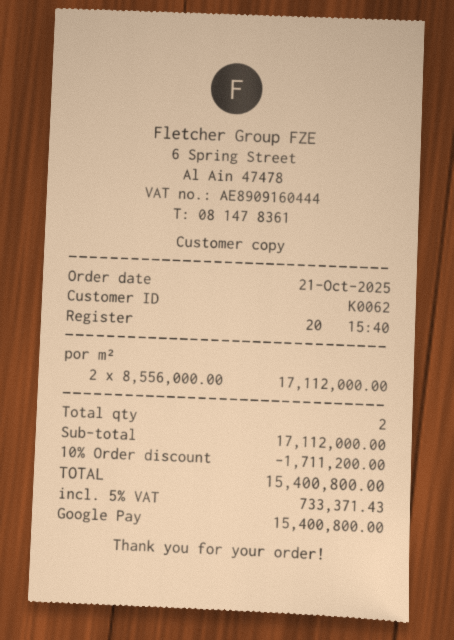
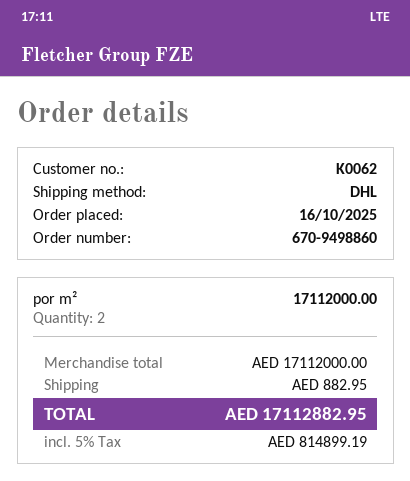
order date: 2025-10-21 -> 2025-10-16
discount: 10% = 1711200.00 -> none
shipping: none -> 882.95
tax: 5% = 733371.43 -> 5% = 814899.19
total: 15400800.00 -> 17112882.95

